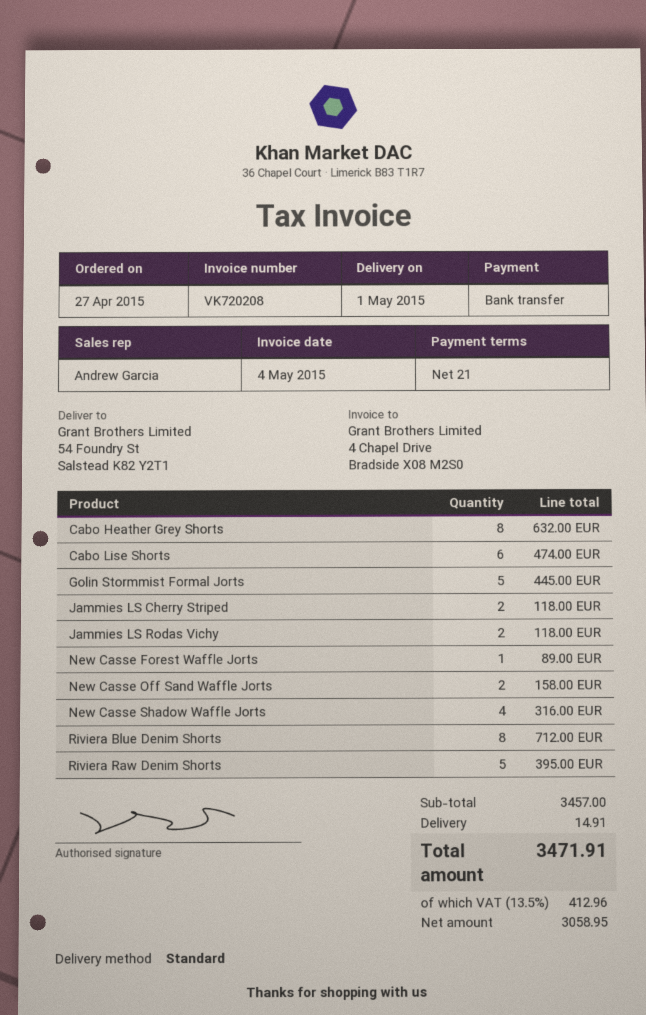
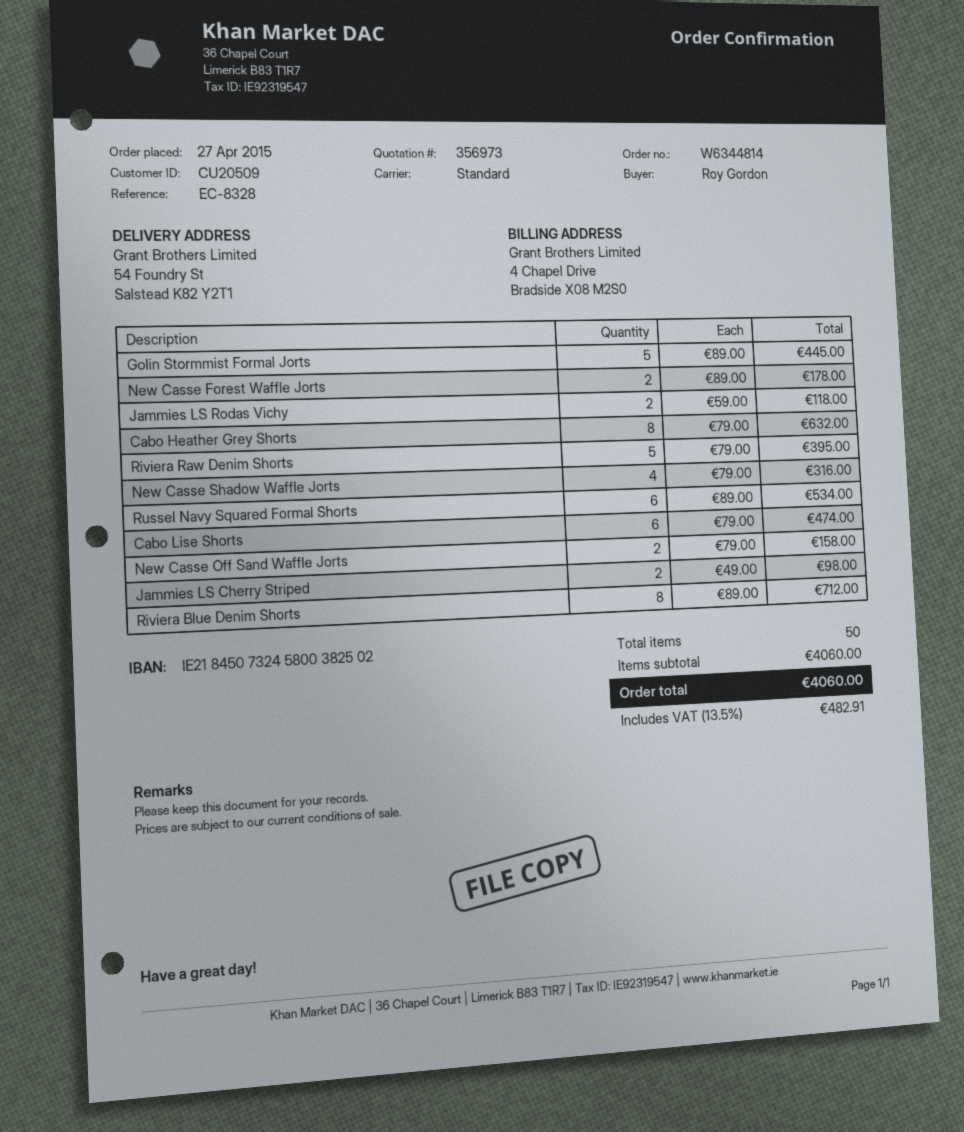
Jammies LS Cherry Striped: 2 for 118.00 -> 2 for 98.00
New Casse Forest Waffle Jorts: 1 for 89.00 -> 2 for 178.00
Russel Navy Squared Formal Shorts: none -> 6 for 534.00
subtotal: 3457.00 -> 4060.00
shipping: 14.91 -> none
tax: 13.5% = 412.96 -> 13.5% = 482.91
total: 3471.91 -> 4060.00

